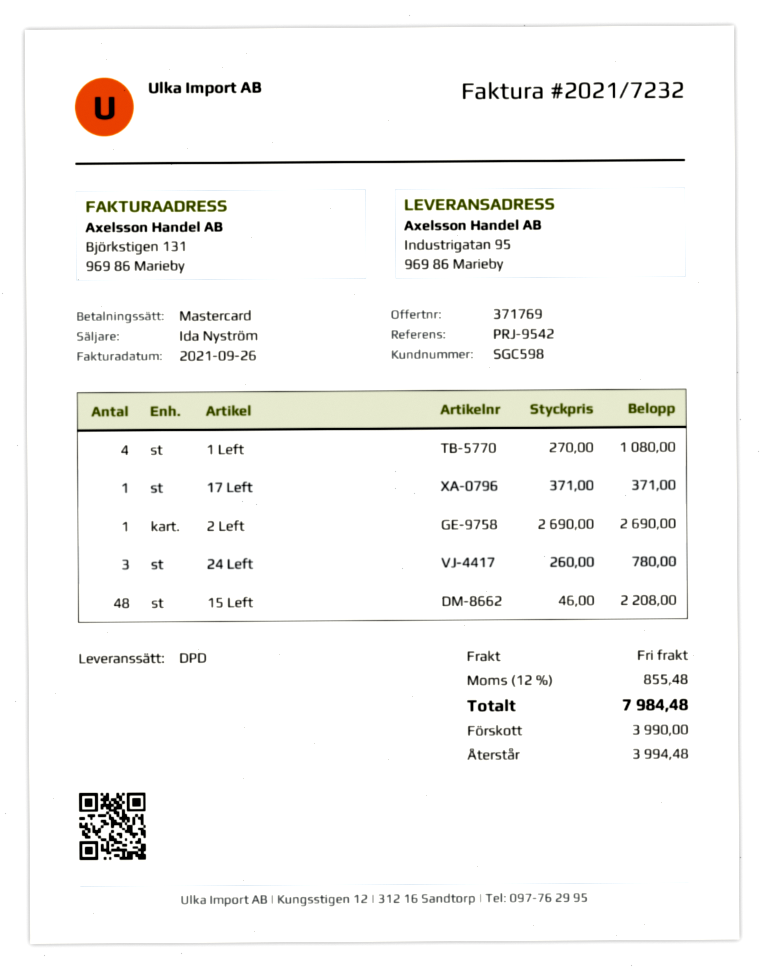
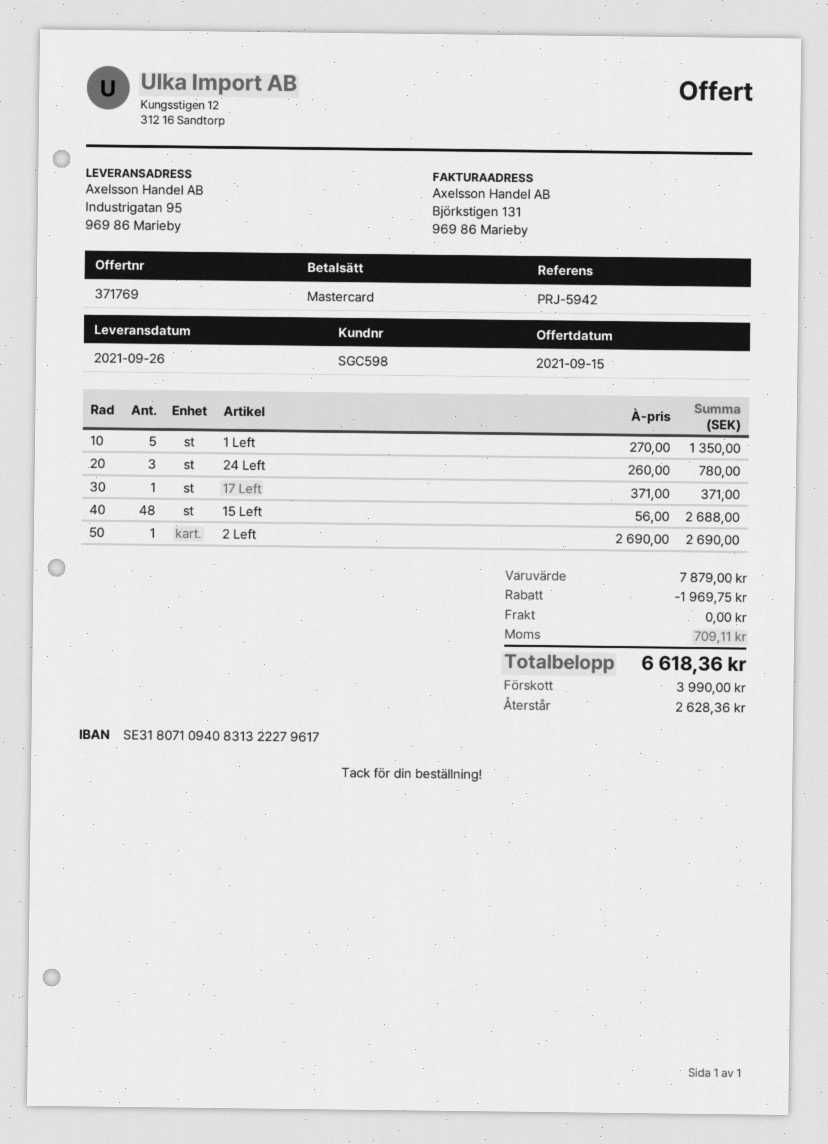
reference: PRJ-9542 -> PRJ-5942
1 Left: 4 x 270.00 = 1080.00 -> 5 x 270.00 = 1350.00
15 Left: 48 x 46.00 = 2208.00 -> 48 x 56.00 = 2688.00
discount: none -> 1969.75
tax: 855.48 -> 709.11
total: 7984.48 -> 6618.36
balance: 3994.48 -> 2628.36

